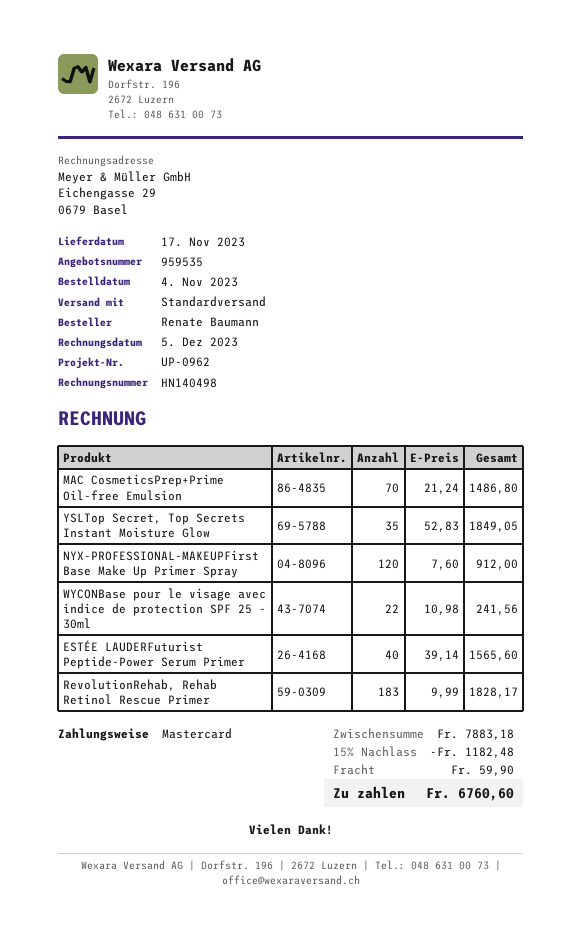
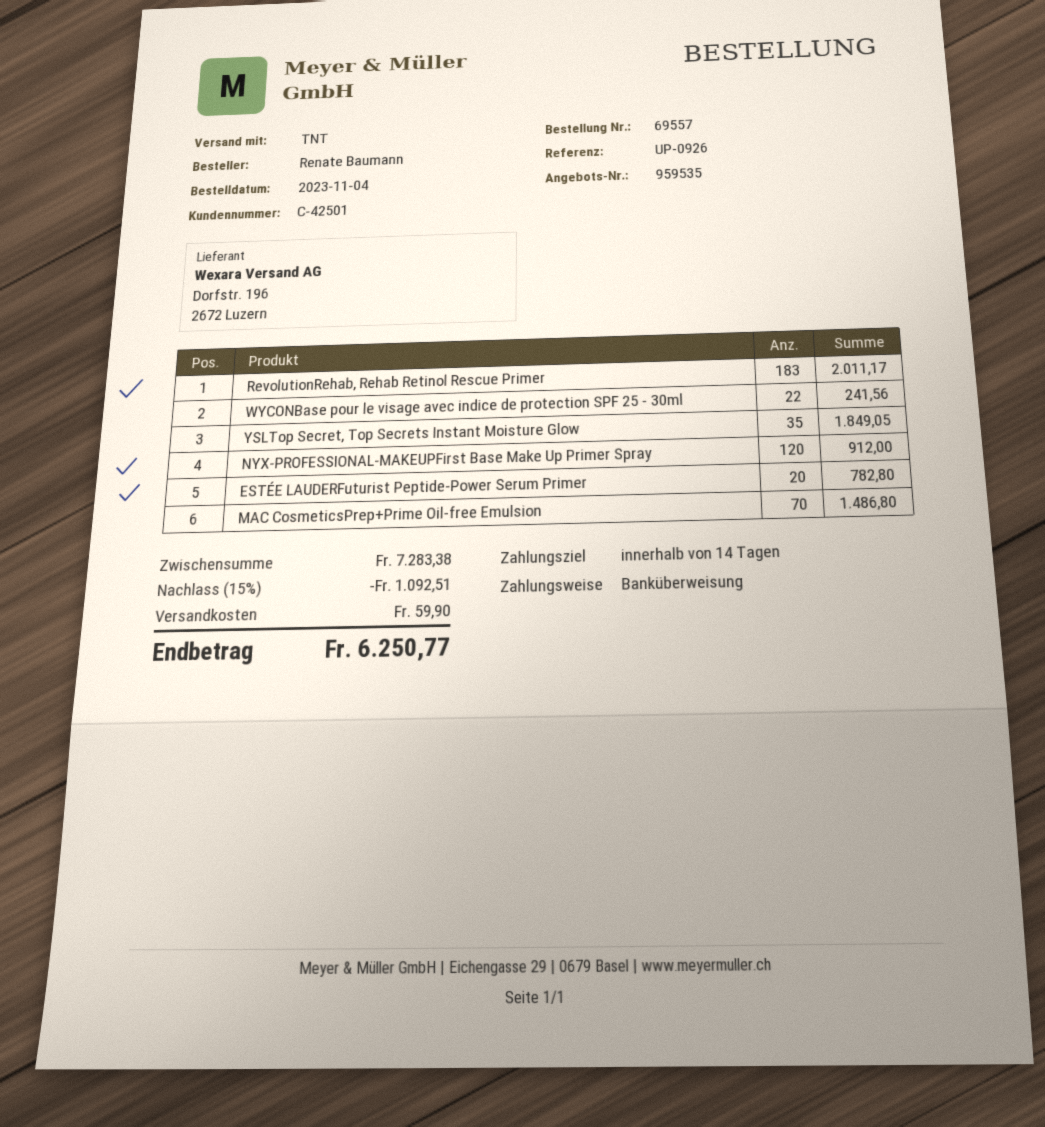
reference: UP-0962 -> UP-0926
payment method: Mastercard -> bank transfer
shipping method: standard -> TNT
ESTÉE LAUDERFuturist Peptide-Power Serum Primer: 40 for 1565.60 -> 20 for 782.80
RevolutionRehab, Rehab Retinol Rescue Primer: 183 for 1828.17 -> 183 for 2011.17
subtotal: 7883.18 -> 7283.38
discount: 15% = 1182.48 -> 15% = 1092.51
total: 6760.60 -> 6250.77

